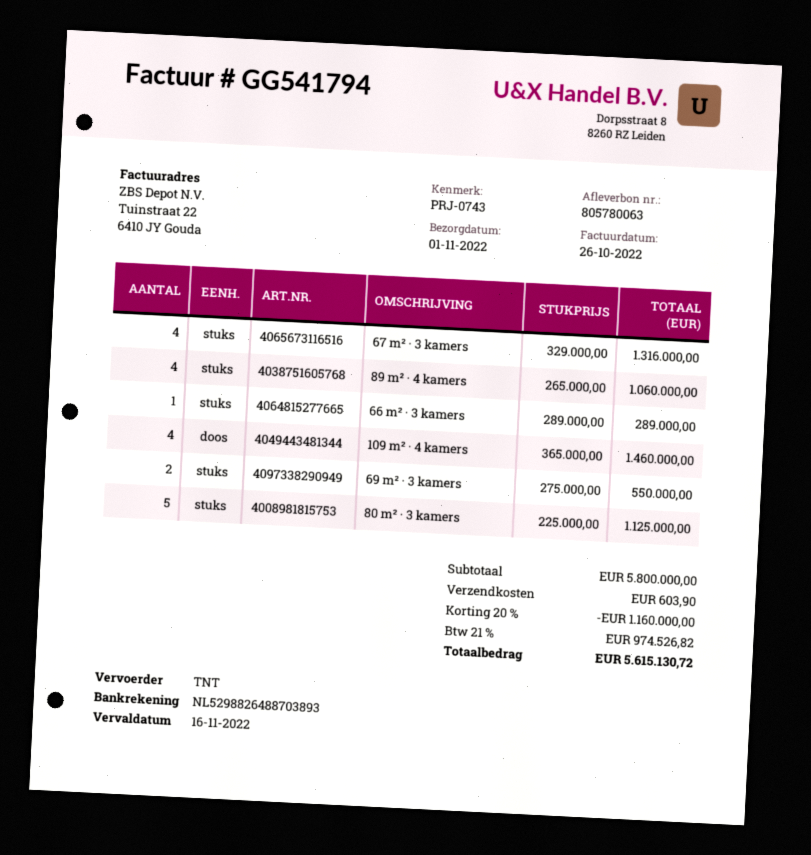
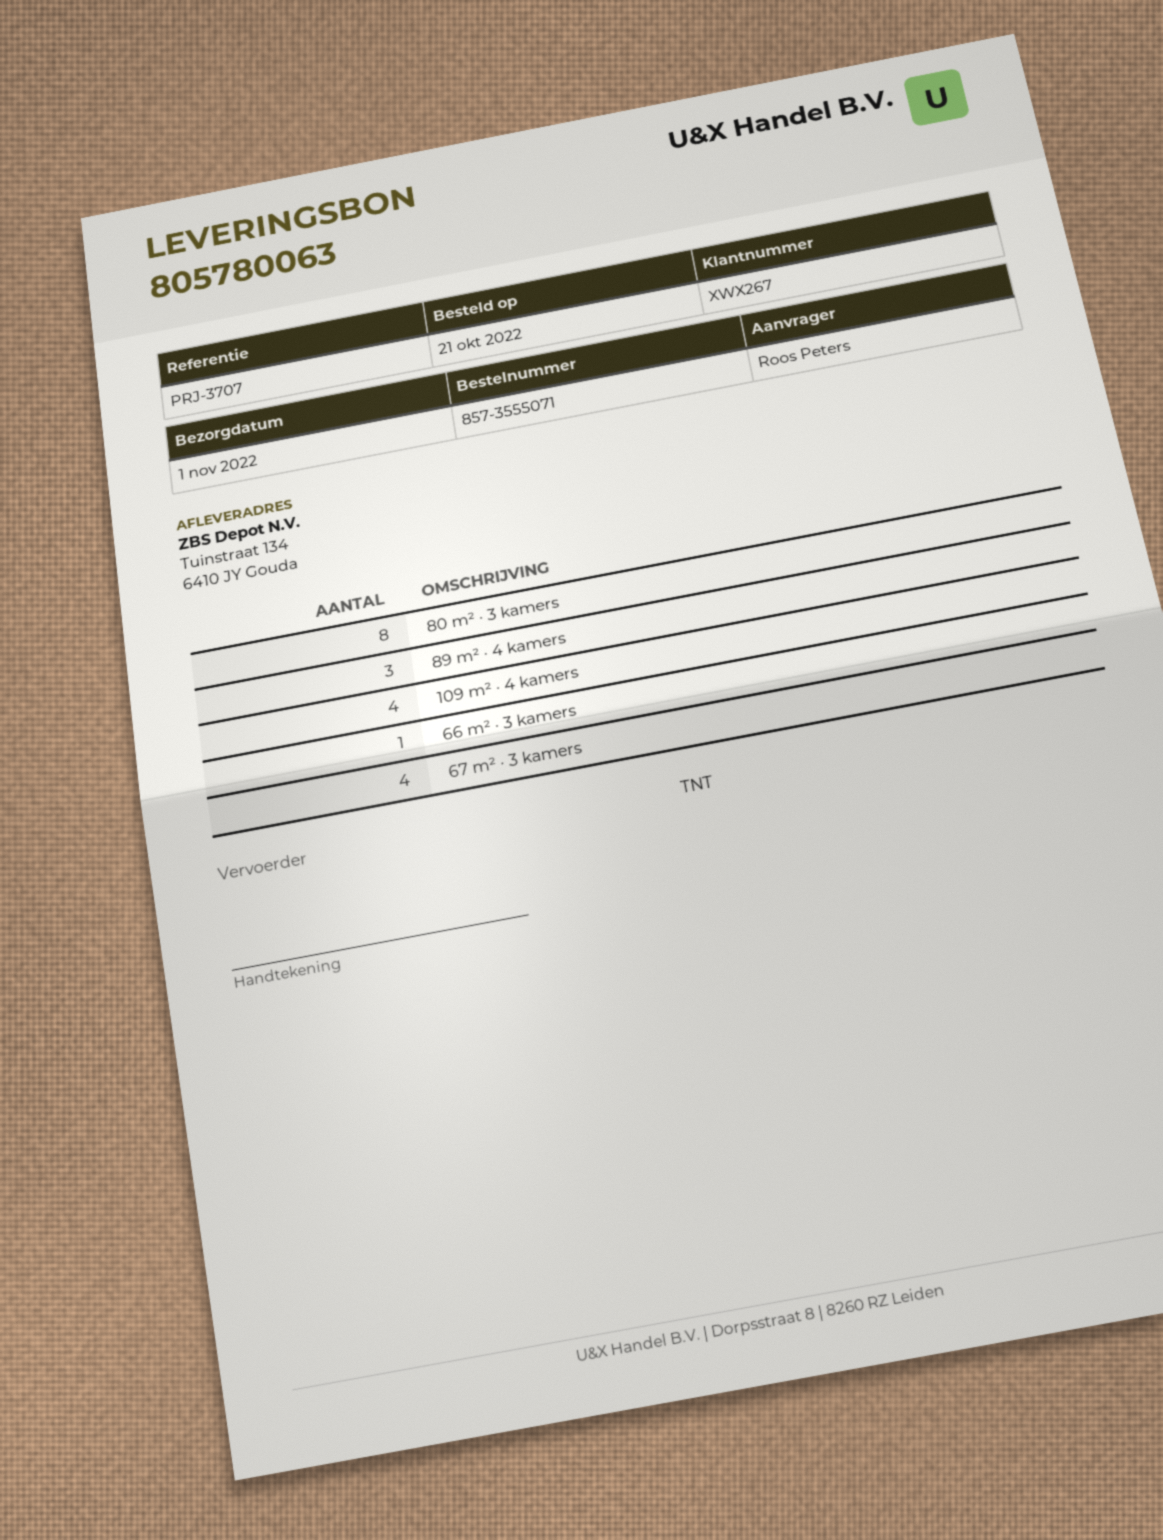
reference: PRJ-0743 -> PRJ-3707
89 m² · 4 kamers: 4 -> 3
69 m² · 3 kamers: 2 -> none
80 m² · 3 kamers: 5 -> 8

